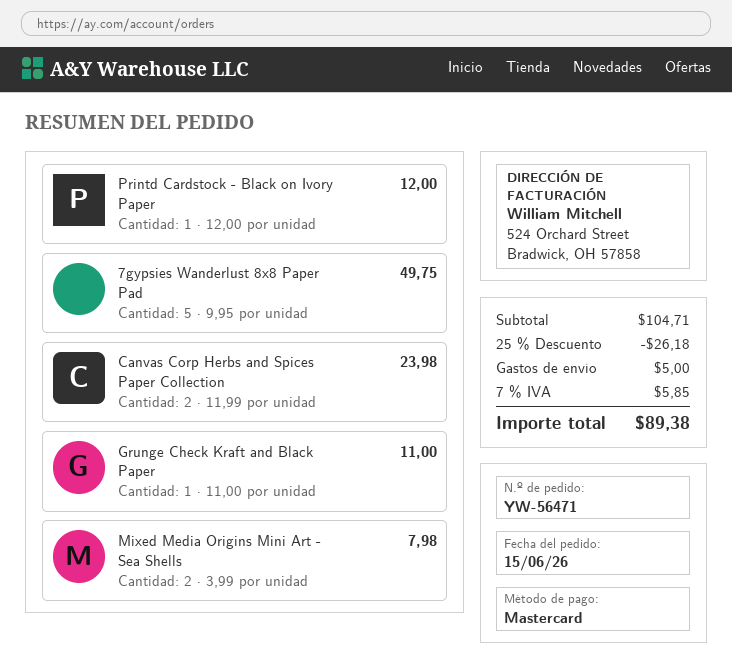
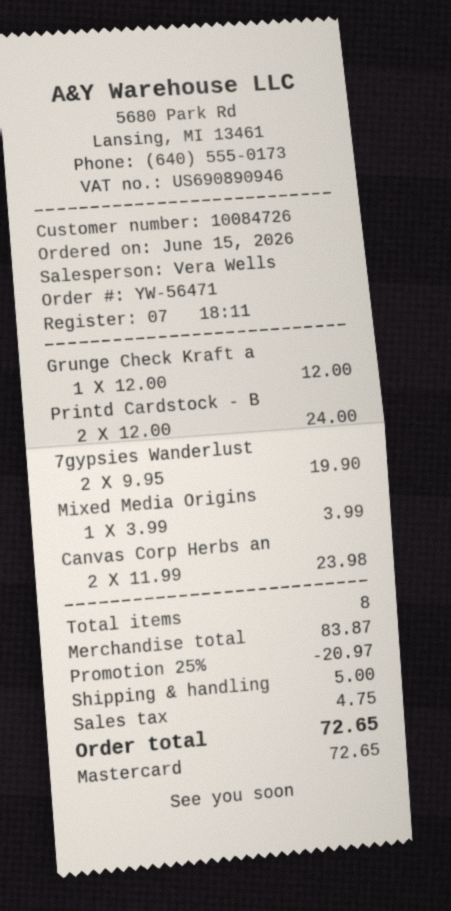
Printd Cardstock - Black on Ivory Paper: 1 x 12.00 = 12.00 -> 2 x 12.00 = 24.00
7gypsies Wanderlust 8x8 Paper Pad: 5 x 9.95 = 49.75 -> 2 x 9.95 = 19.90
Grunge Check Kraft and Black Paper: 1 x 11.00 = 11.00 -> 1 x 12.00 = 12.00
Mixed Media Origins Mini Art - Sea Shells: 2 x 3.99 = 7.98 -> 1 x 3.99 = 3.99
subtotal: 104.71 -> 83.87
discount: 25% = 26.18 -> 25% = 20.97
tax: 5.85 -> 4.75
total: 89.38 -> 72.65

